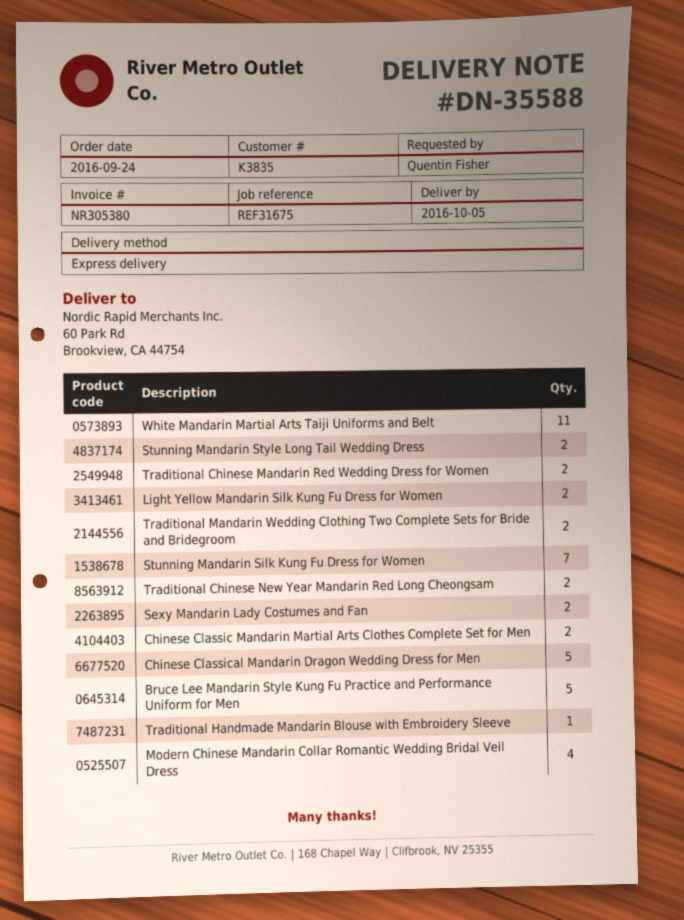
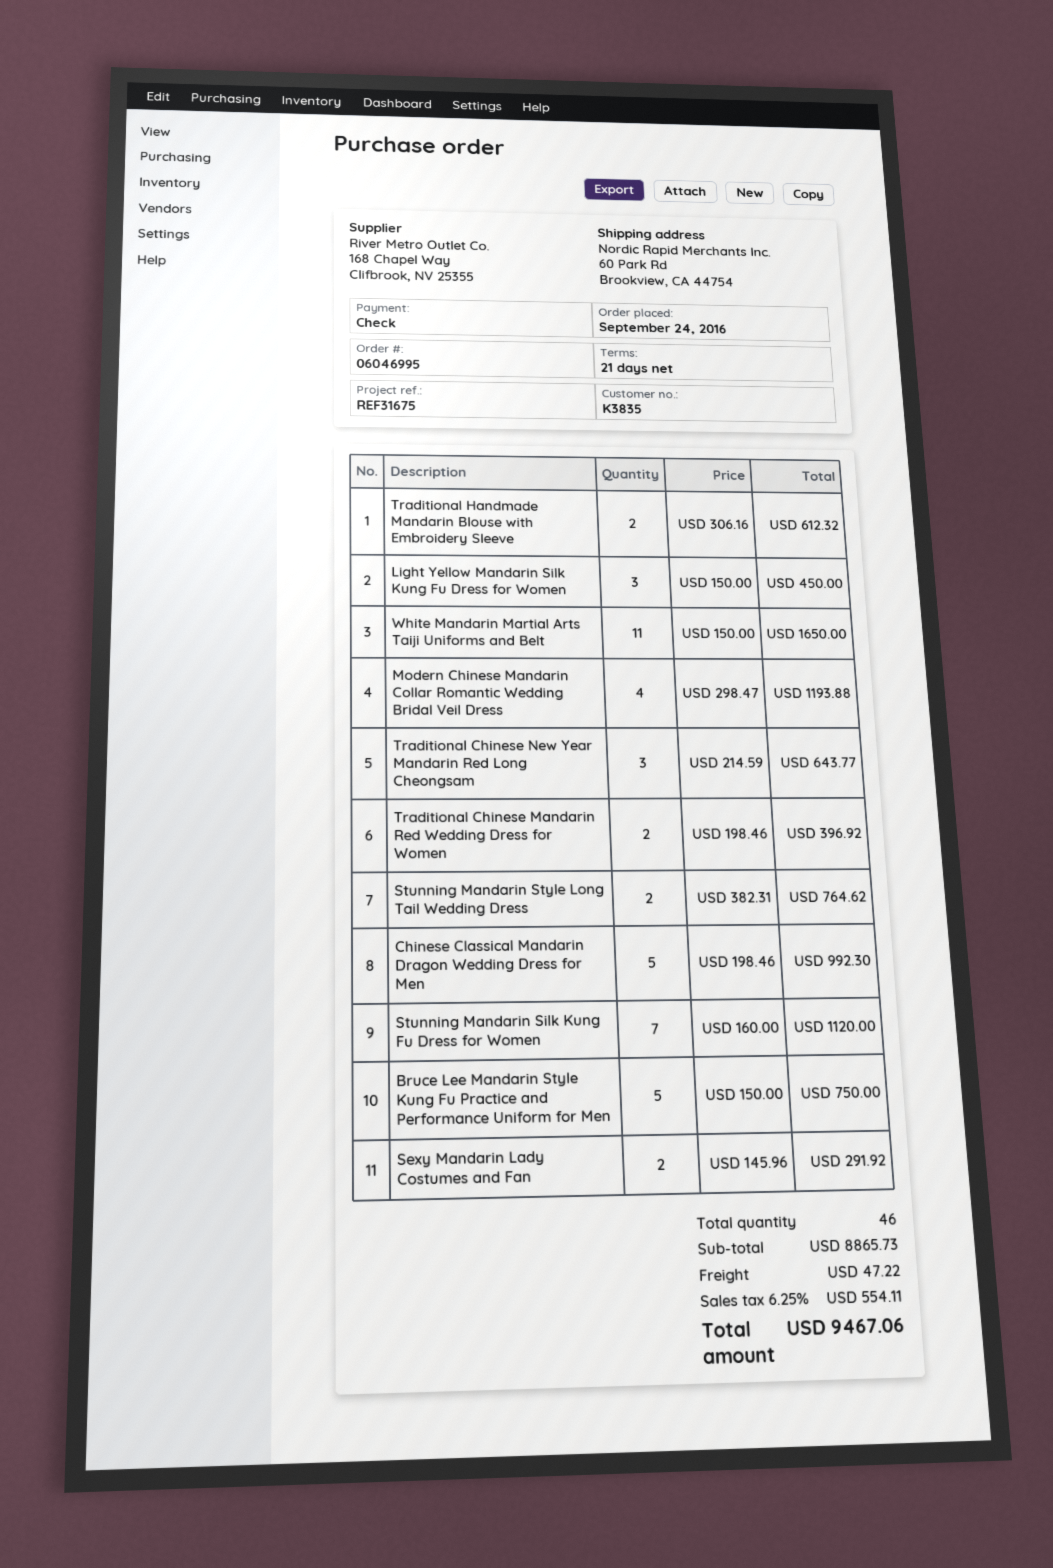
Light Yellow Mandarin Silk Kung Fu Dress for Women: 2 -> 3
Traditional Mandarin Wedding Clothing Two Complete Sets for Bride and Bridegroom: 2 -> none
Traditional Chinese New Year Mandarin Red Long Cheongsam: 2 -> 3
Chinese Classic Mandarin Martial Arts Clothes Complete Set for Men: 2 -> none
Traditional Handmade Mandarin Blouse with Embroidery Sleeve: 1 -> 2

